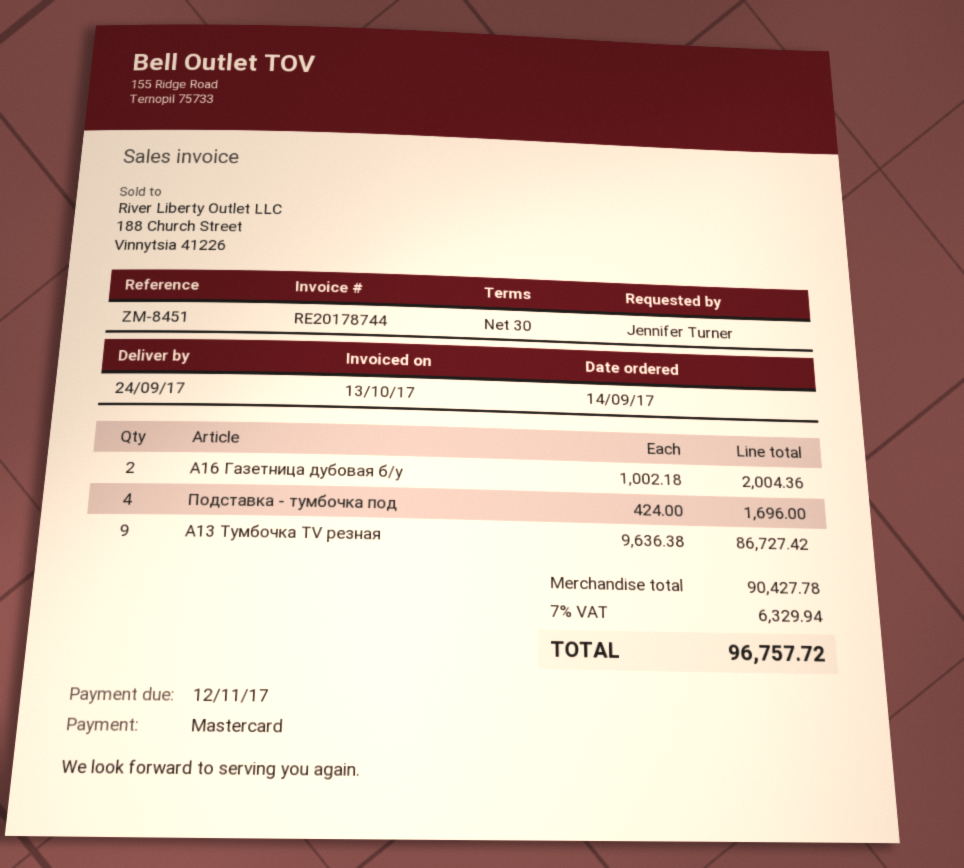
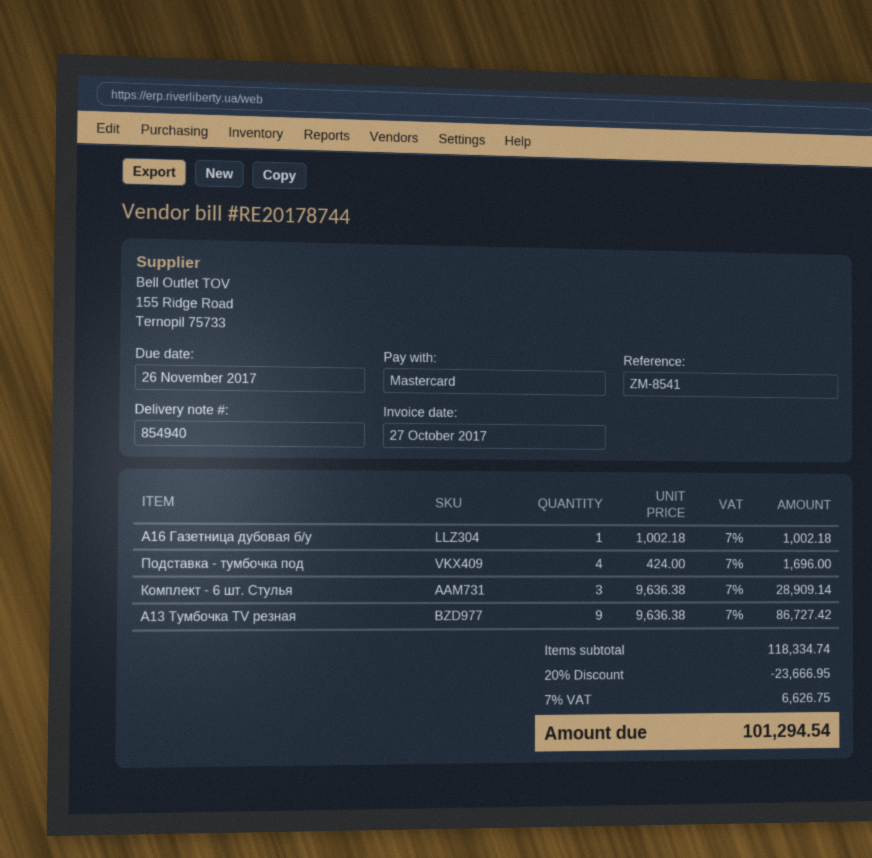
invoice date: 2017-10-13 -> 2017-10-27
due date: 2017-11-12 -> 2017-11-26
reference: ZM-8451 -> ZM-8541
А16 Газетница дубовая б/у: 2 x 1002.18 = 2004.36 -> 1 x 1002.18 = 1002.18
Комплект - 6 шт. Стулья: none -> 3 x 9636.38 = 28909.14
subtotal: 90427.78 -> 118334.74
discount: none -> 20% = 23666.95
tax: 7% = 6329.94 -> 7% = 6626.75
total: 96757.72 -> 101294.54

